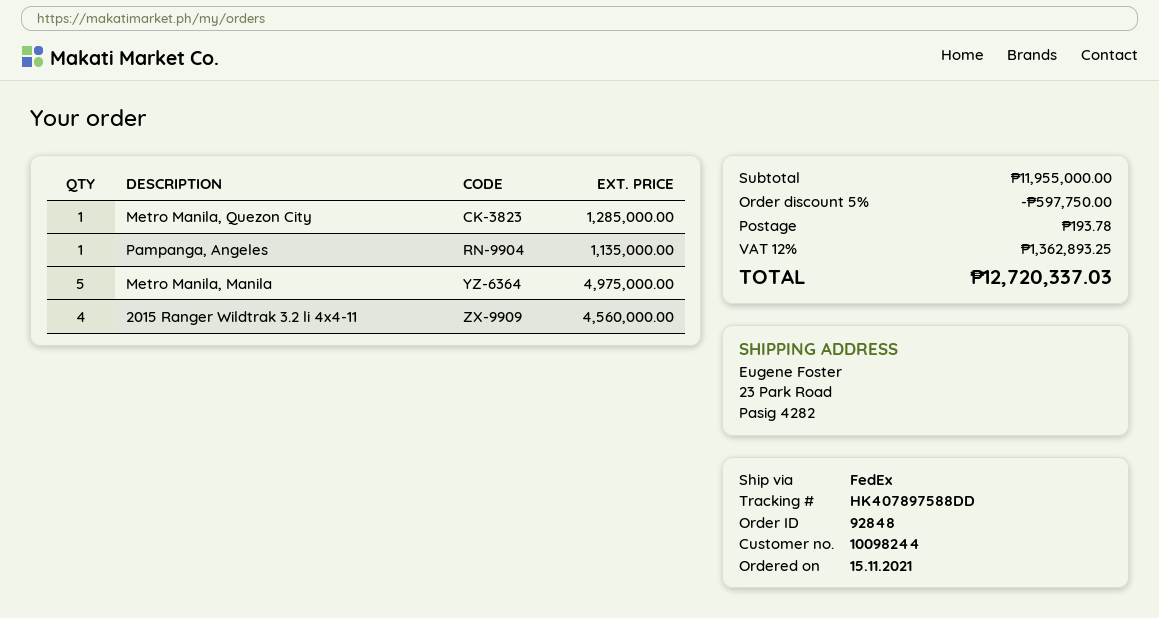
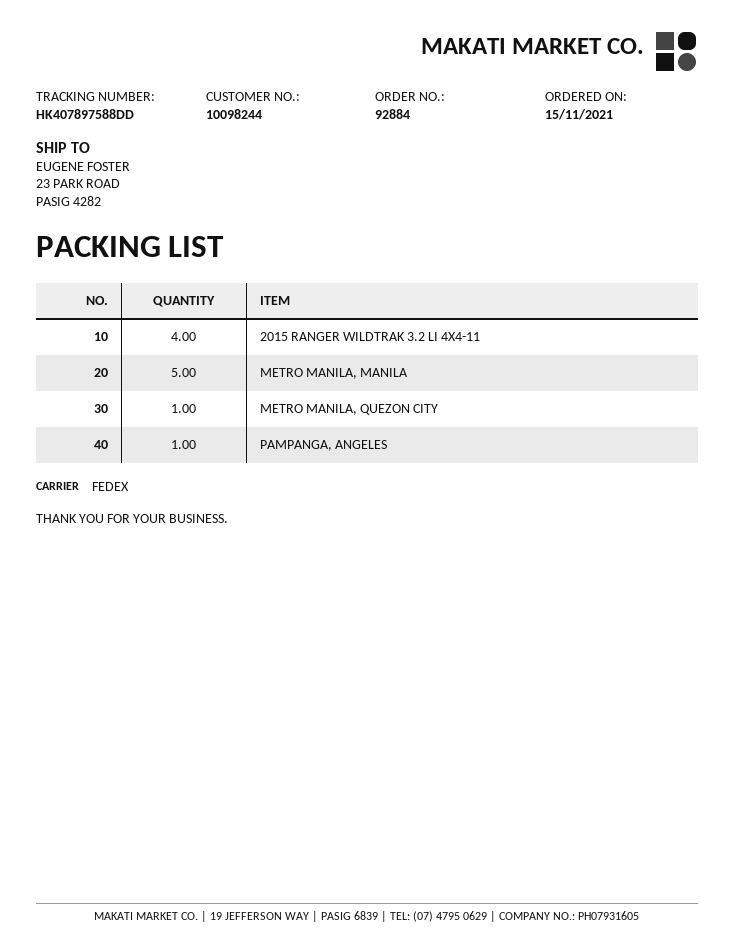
order number: 92848 -> 92884

